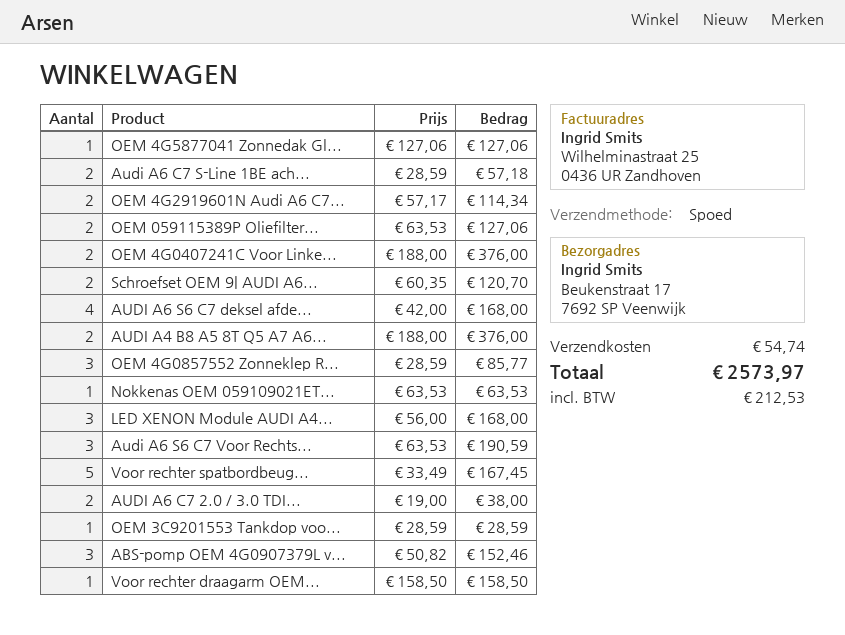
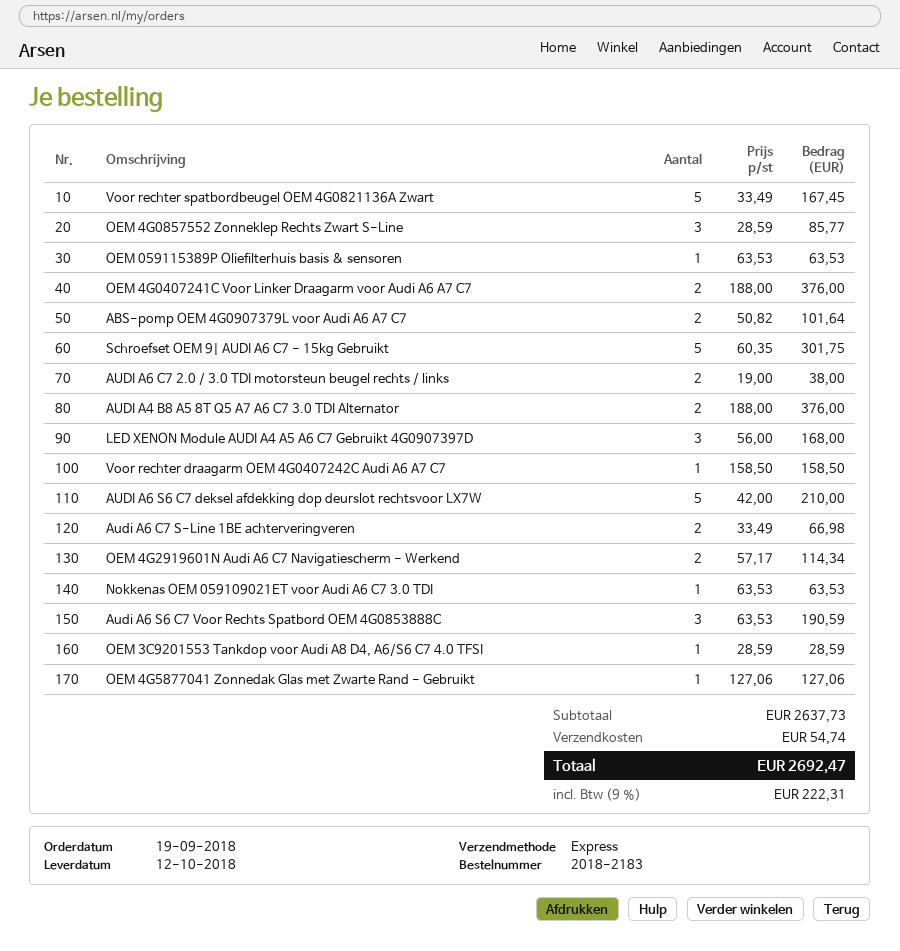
Audi A6 C7 S-Line 1BE ach...: 2 x 28.59 = 57.18 -> 2 x 33.49 = 66.98
OEM 059115389P Oliefilter...: 2 x 63.53 = 127.06 -> 1 x 63.53 = 63.53
Schroefset OEM 9| AUDI A6...: 2 x 60.35 = 120.70 -> 5 x 60.35 = 301.75
AUDI A6 S6 C7 deksel afde...: 4 x 42.00 = 168.00 -> 5 x 42.00 = 210.00
ABS-pomp OEM 4G0907379L v...: 3 x 50.82 = 152.46 -> 2 x 50.82 = 101.64
tax: 212.53 -> 222.31
total: 2573.97 -> 2692.47

